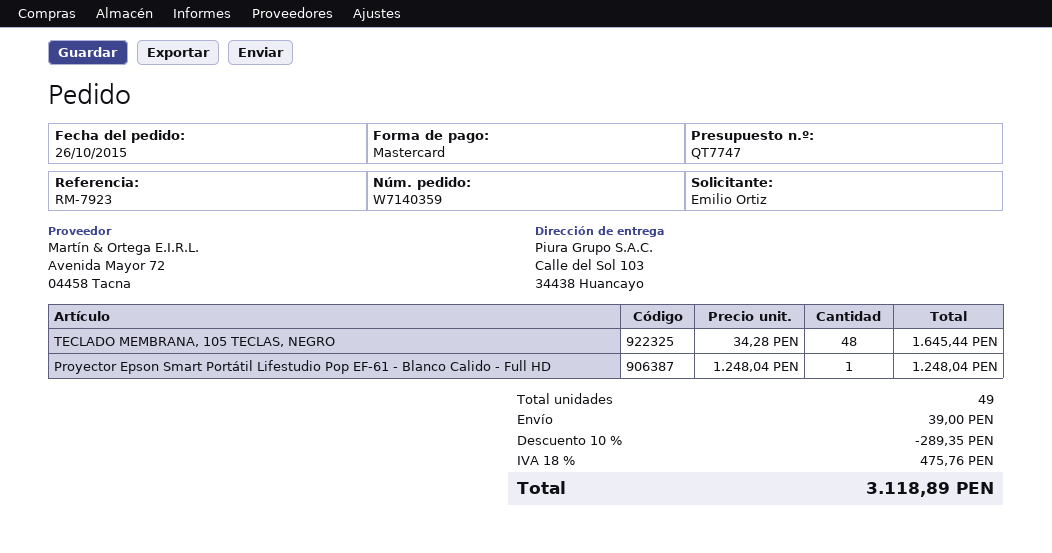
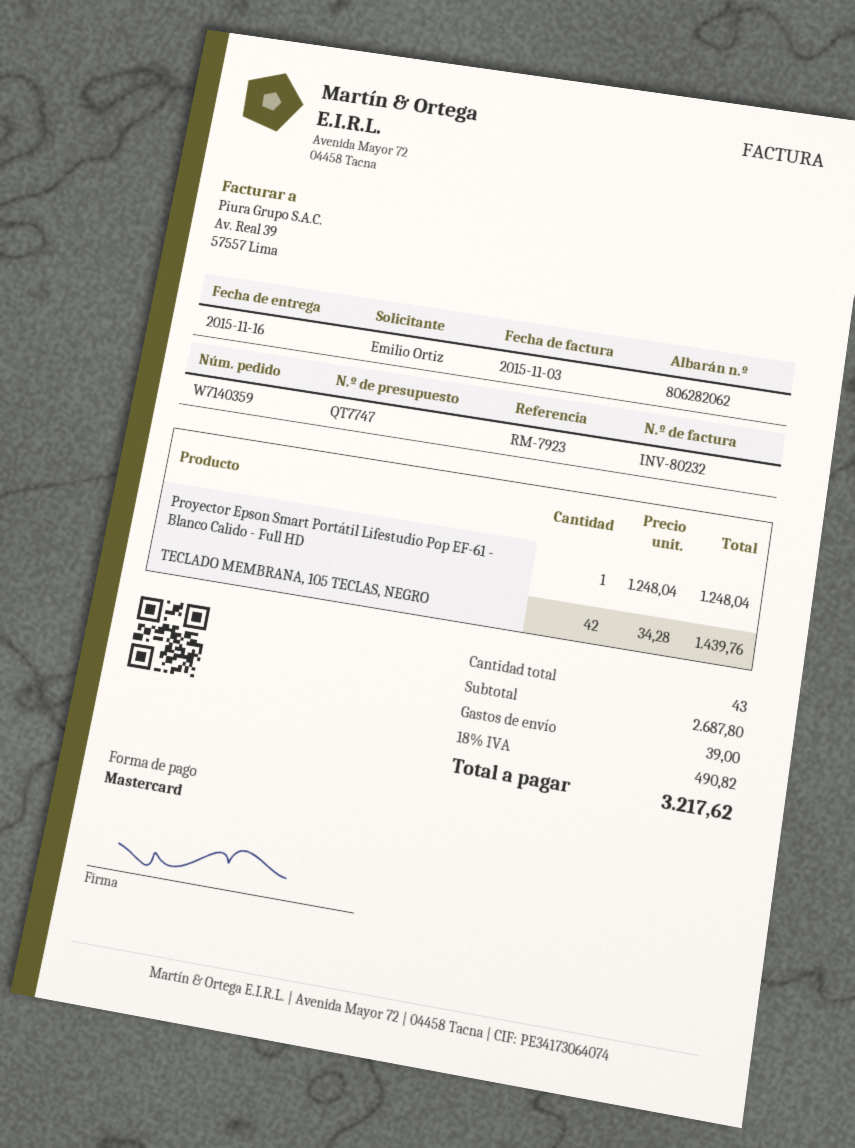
TECLADO MEMBRANA, 105 TECLAS, NEGRO: 48 x 34.28 = 1645.44 -> 42 x 34.28 = 1439.76
total quantity: 49 -> 43
discount: 10% = 289.35 -> none
tax: 18% = 475.76 -> 18% = 490.82
total: 3118.89 -> 3217.62

